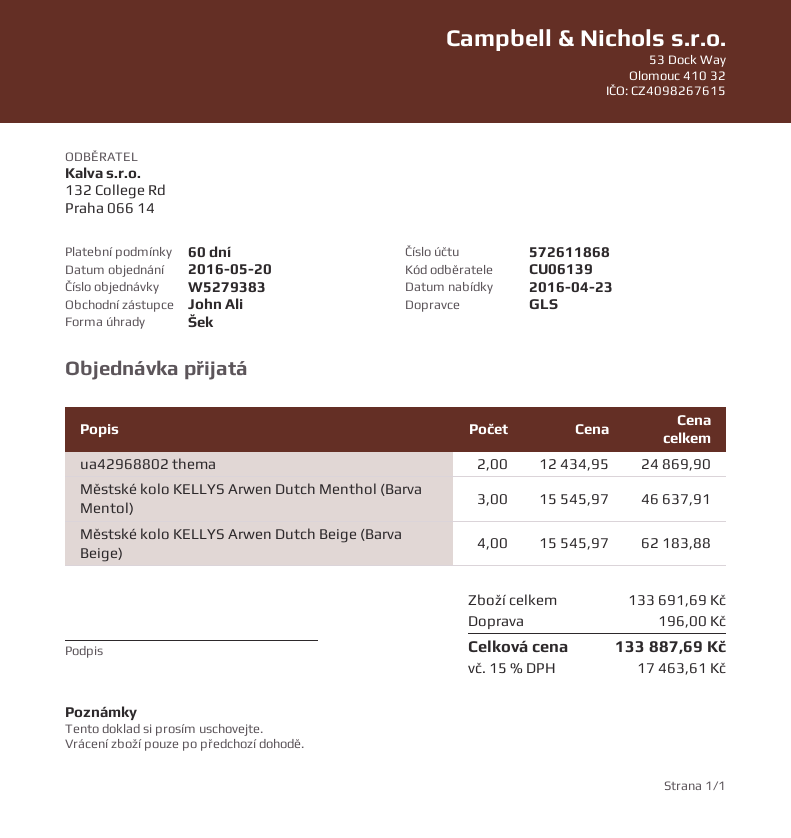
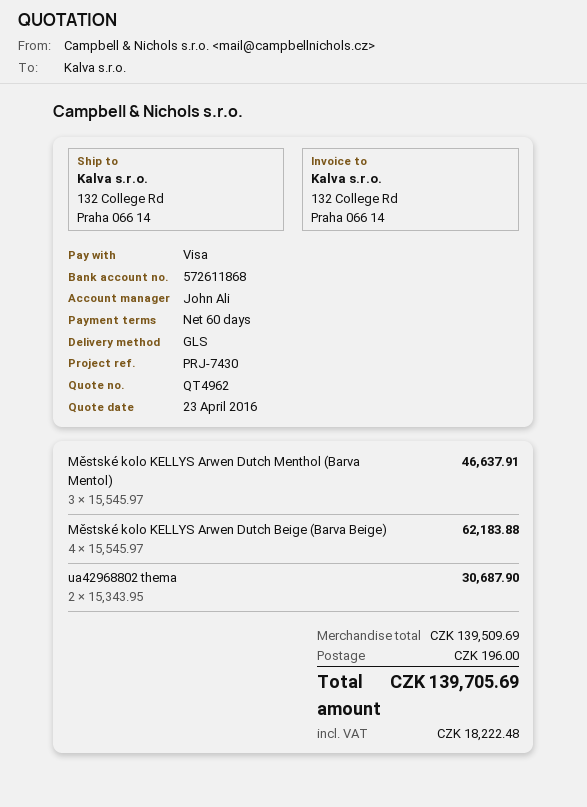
payment method: cheque -> Visa
ua42968802 thema: 2 x 12434.95 = 24869.90 -> 2 x 15343.95 = 30687.90
subtotal: 133691.69 -> 139509.69
tax: 17463.61 -> 18222.48
total: 133887.69 -> 139705.69

